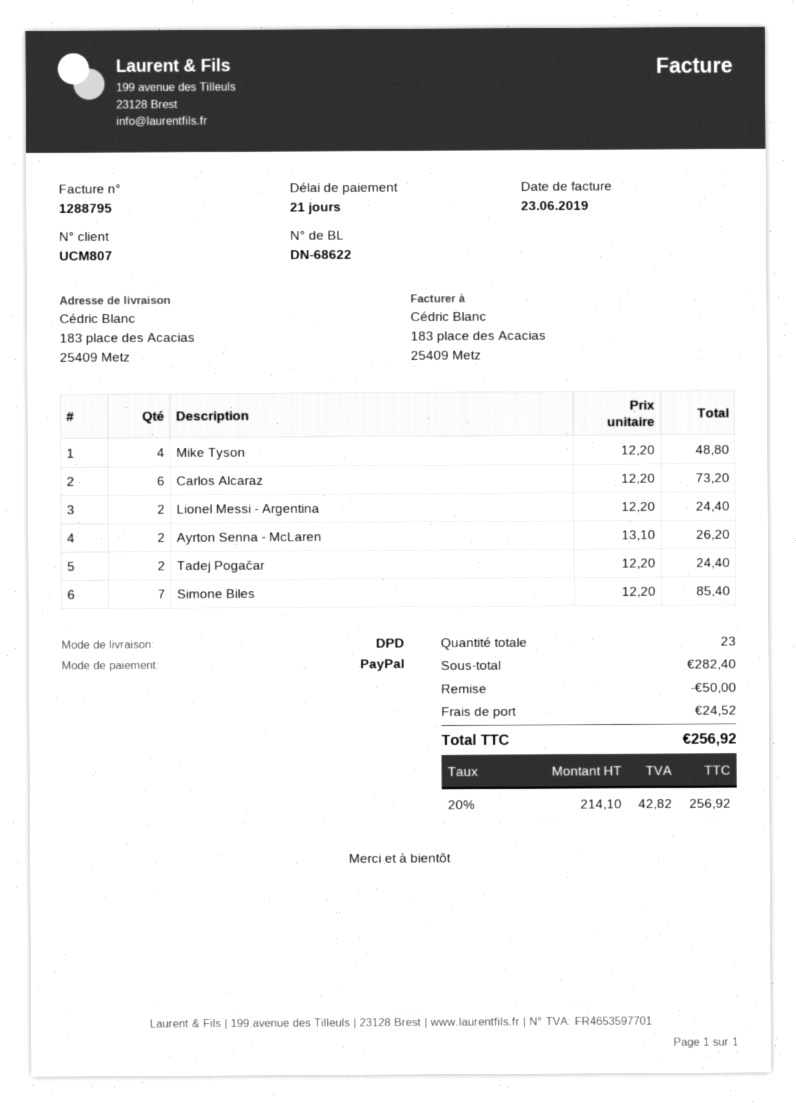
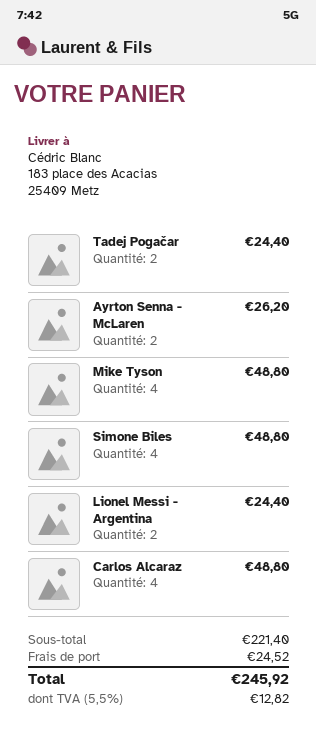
Carlos Alcaraz: 6 for 73.20 -> 4 for 48.80
Simone Biles: 7 for 85.40 -> 4 for 48.80
subtotal: 282.40 -> 221.40
discount: 50.00 -> none
tax: 20% = 42.82 -> 5.5% = 12.82
total: 256.92 -> 245.92

